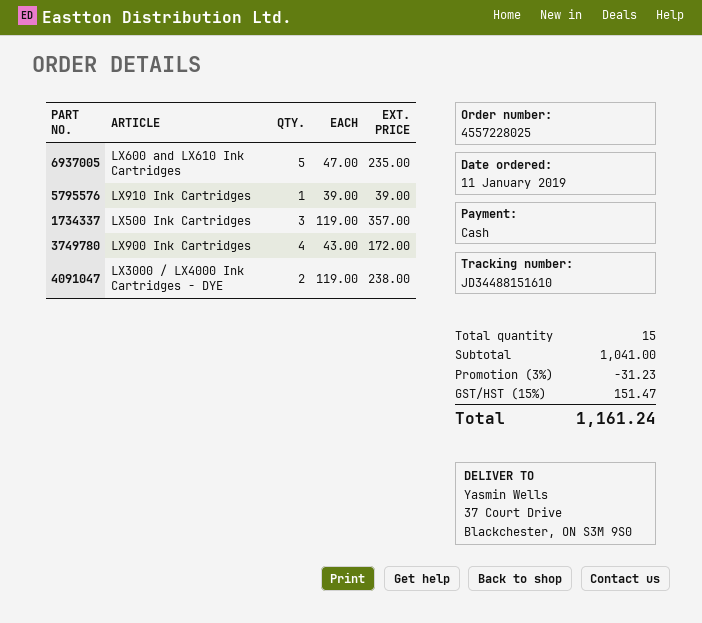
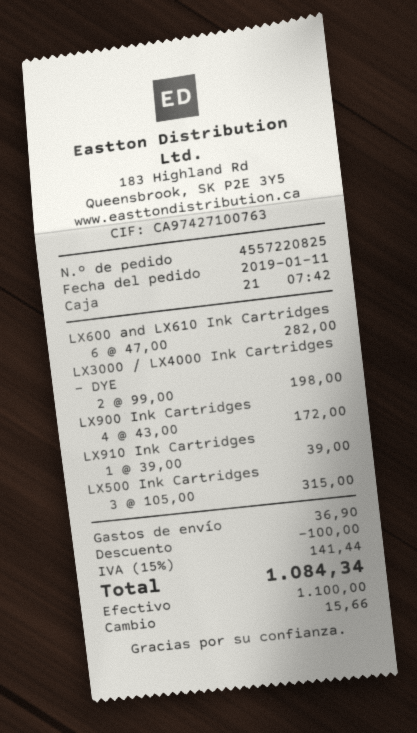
order number: 4557228025 -> 4557220825
LX600 and LX610 Ink Cartridges: 5 x 47.00 = 235.00 -> 6 x 47.00 = 282.00
LX500 Ink Cartridges: 3 x 119.00 = 357.00 -> 3 x 105.00 = 315.00
LX3000 / LX4000 Ink Cartridges - DYE: 2 x 119.00 = 238.00 -> 2 x 99.00 = 198.00
discount: 31.23 -> 100.00
shipping: none -> 36.90
tax: 15% = 151.47 -> 15% = 141.44
total: 1161.24 -> 1084.34

